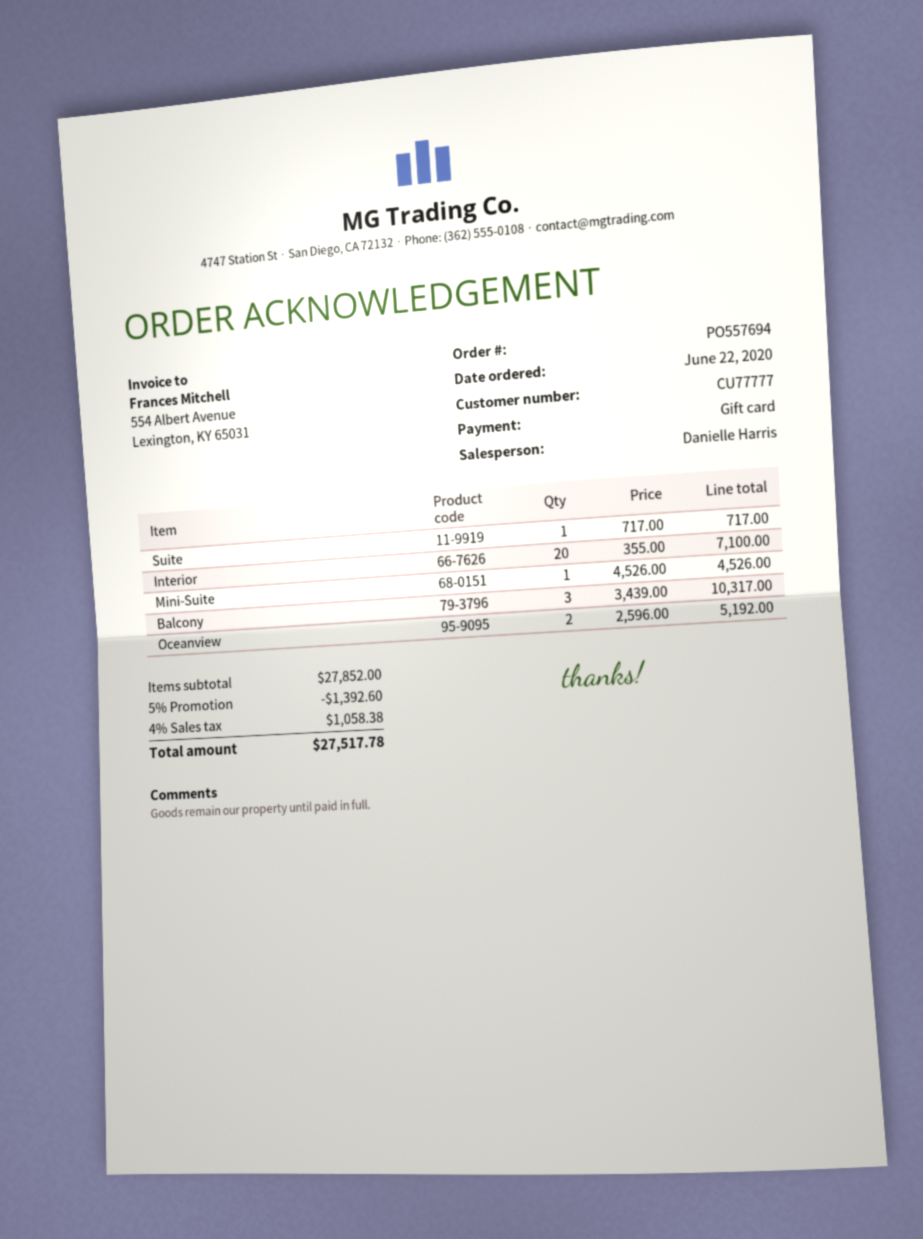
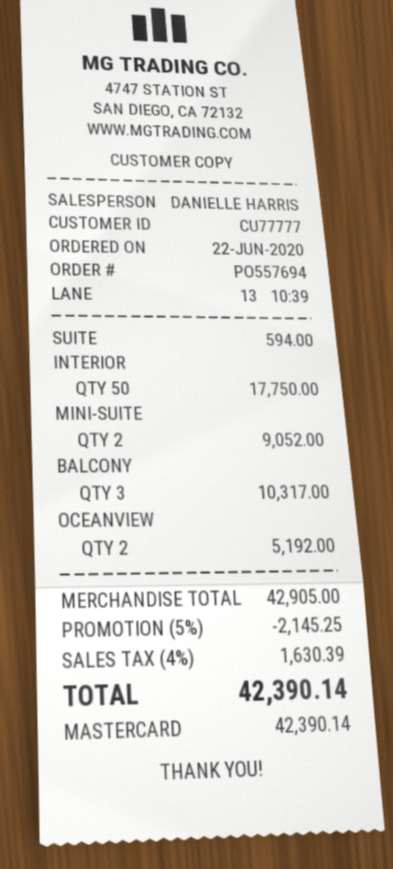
payment method: gift card -> Mastercard
Suite: 1 for 717.00 -> 1 for 594.00
Interior: 20 for 7100.00 -> 50 for 17750.00
Mini-Suite: 1 for 4526.00 -> 2 for 9052.00
subtotal: 27852.00 -> 42905.00
discount: 5% = 1392.60 -> 5% = 2145.25
tax: 4% = 1058.38 -> 4% = 1630.39
total: 27517.78 -> 42390.14

